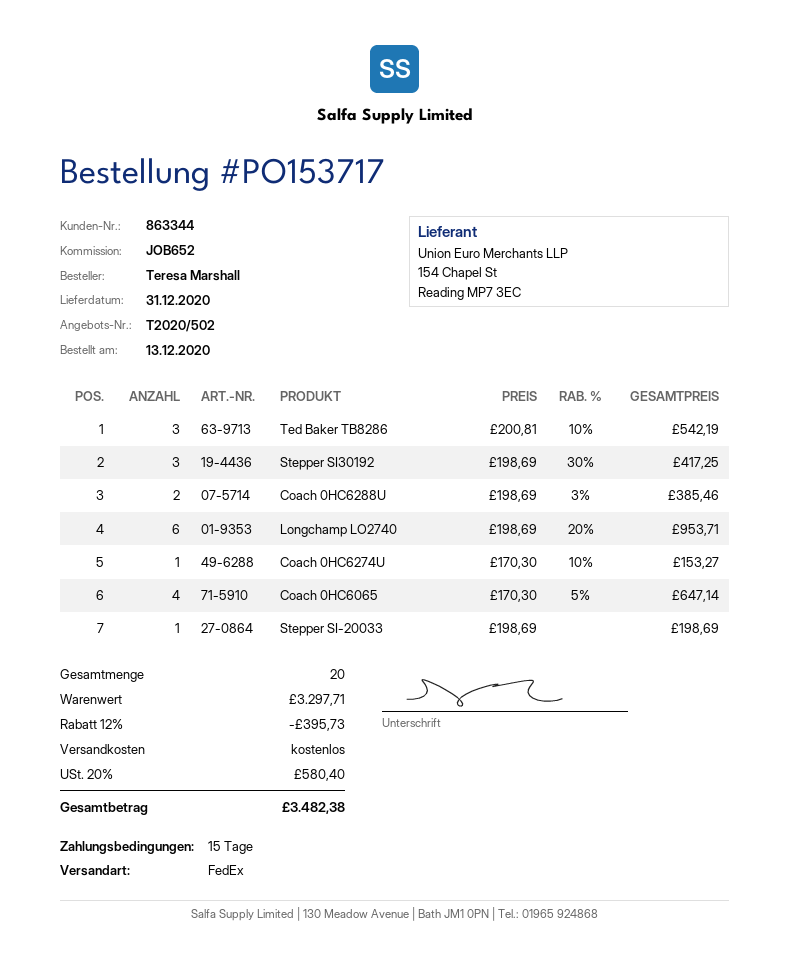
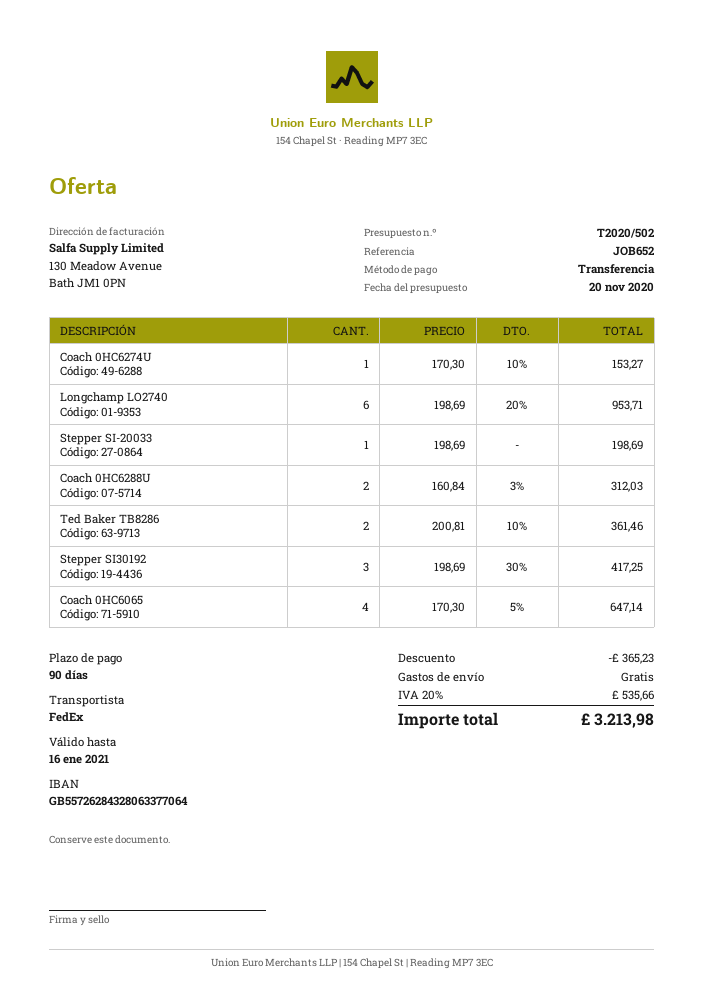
payment terms: 15 days -> 90 days
Ted Baker TB8286: 3 x 200.81 - 10% = 542.19 -> 2 x 200.81 - 10% = 361.46
Coach 0HC6288U: 2 x 198.69 - 3% = 385.46 -> 2 x 160.84 - 3% = 312.03
discount: 395.73 -> 365.23
tax: 20% = 580.40 -> 20% = 535.66
total: 3482.38 -> 3213.98

